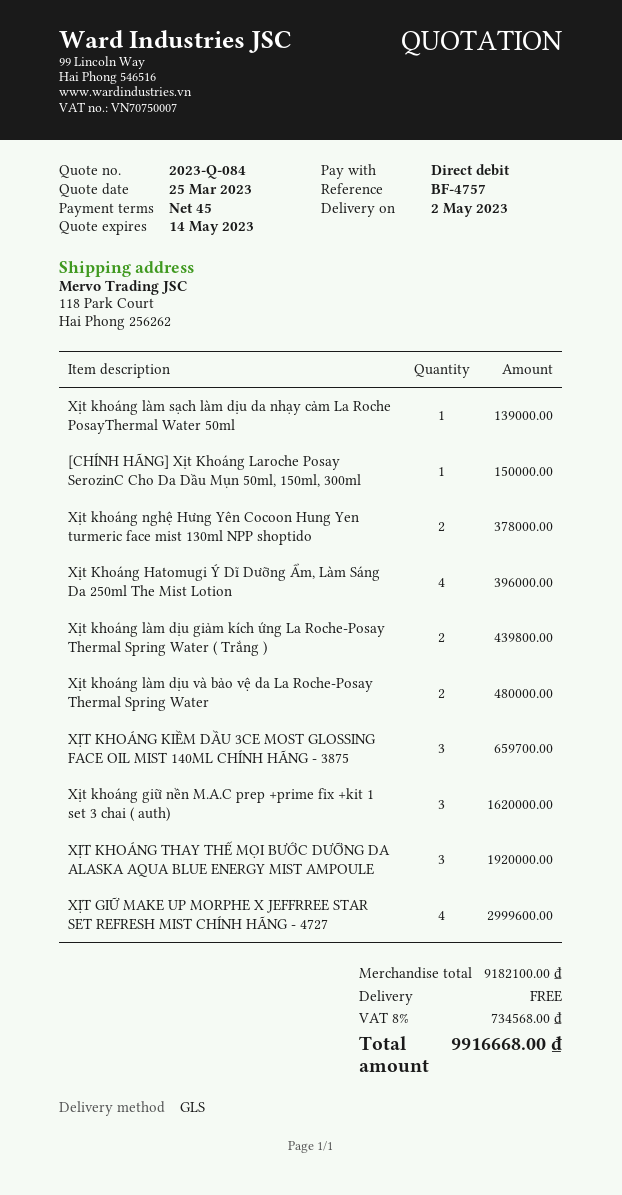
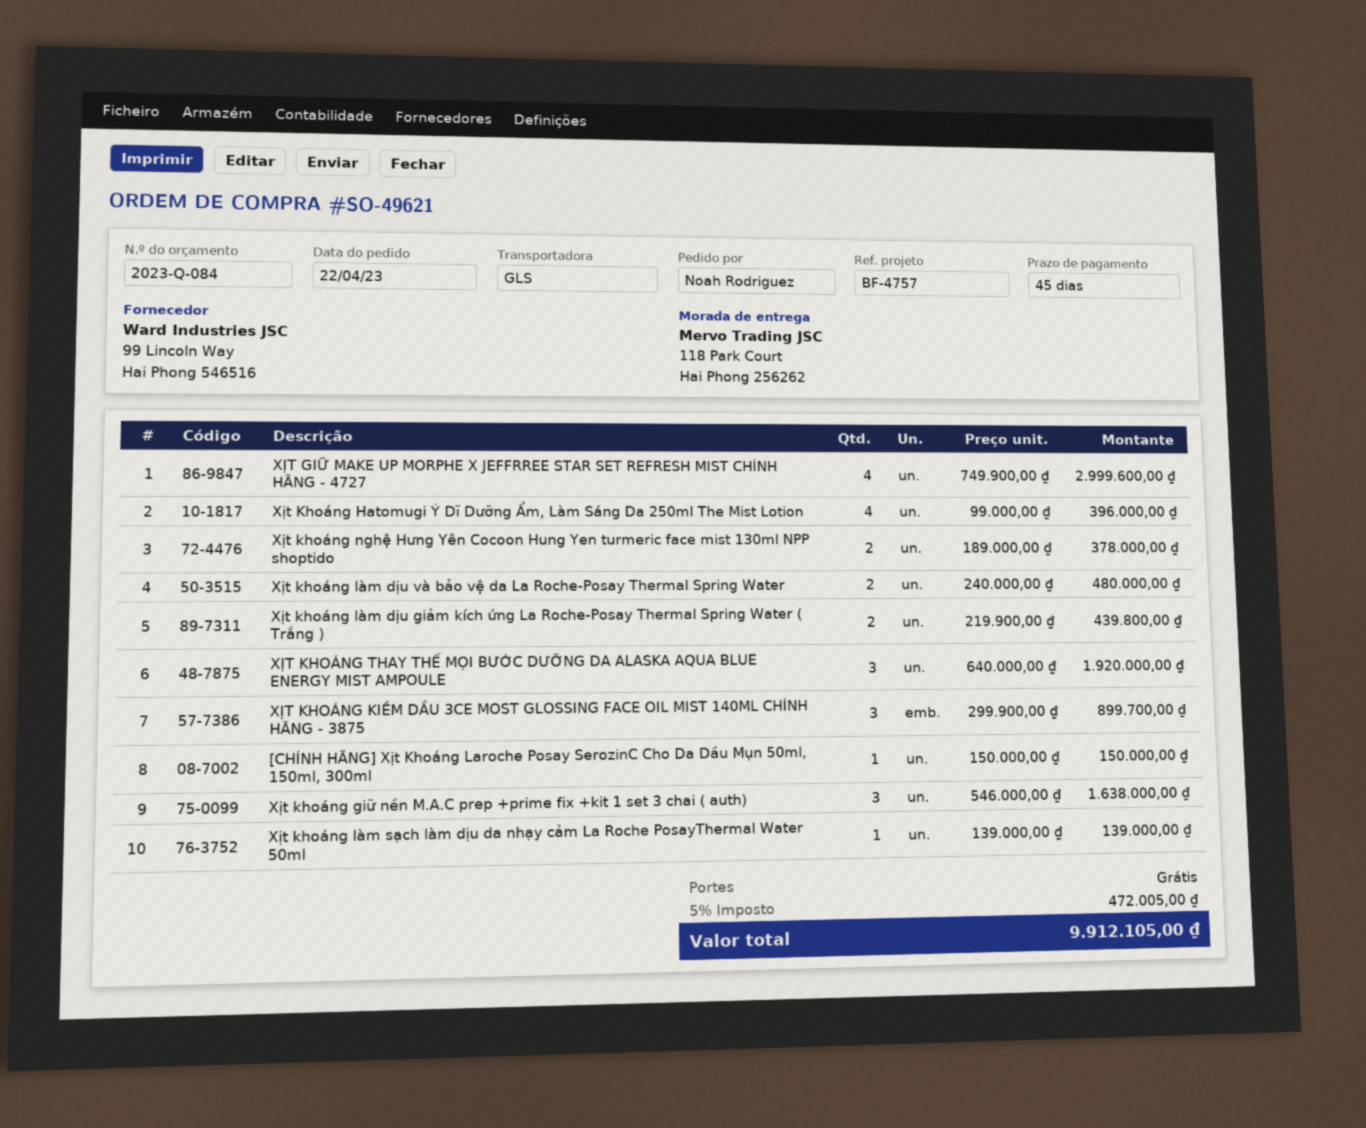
XỊT KHOÁNG KIỀM DẦU 3CE MOST GLOSSING FACE OIL MIST 140ML CHÍNH HÃNG - 3875: 3 for 659700.00 -> 3 for 899700.00
Xịt khoáng giữ nền M.A.C prep +prime fix +kit 1 set 3 chai ( auth): 3 for 1620000.00 -> 3 for 1638000.00
tax: 8% = 734568.00 -> 5% = 472005.00
total: 9916668.00 -> 9912105.00

